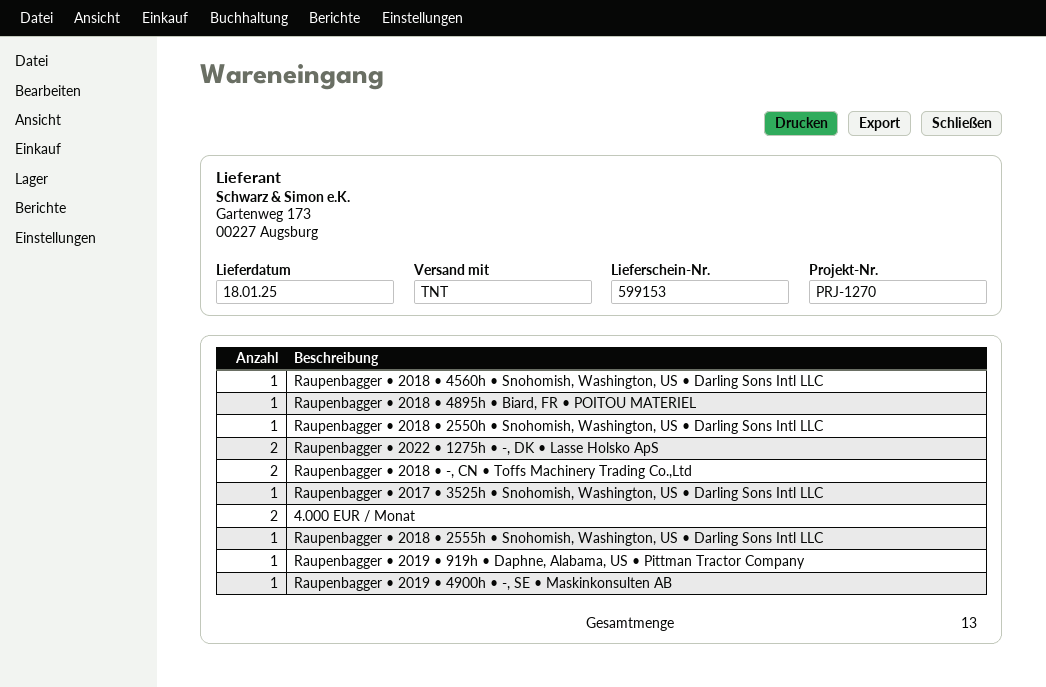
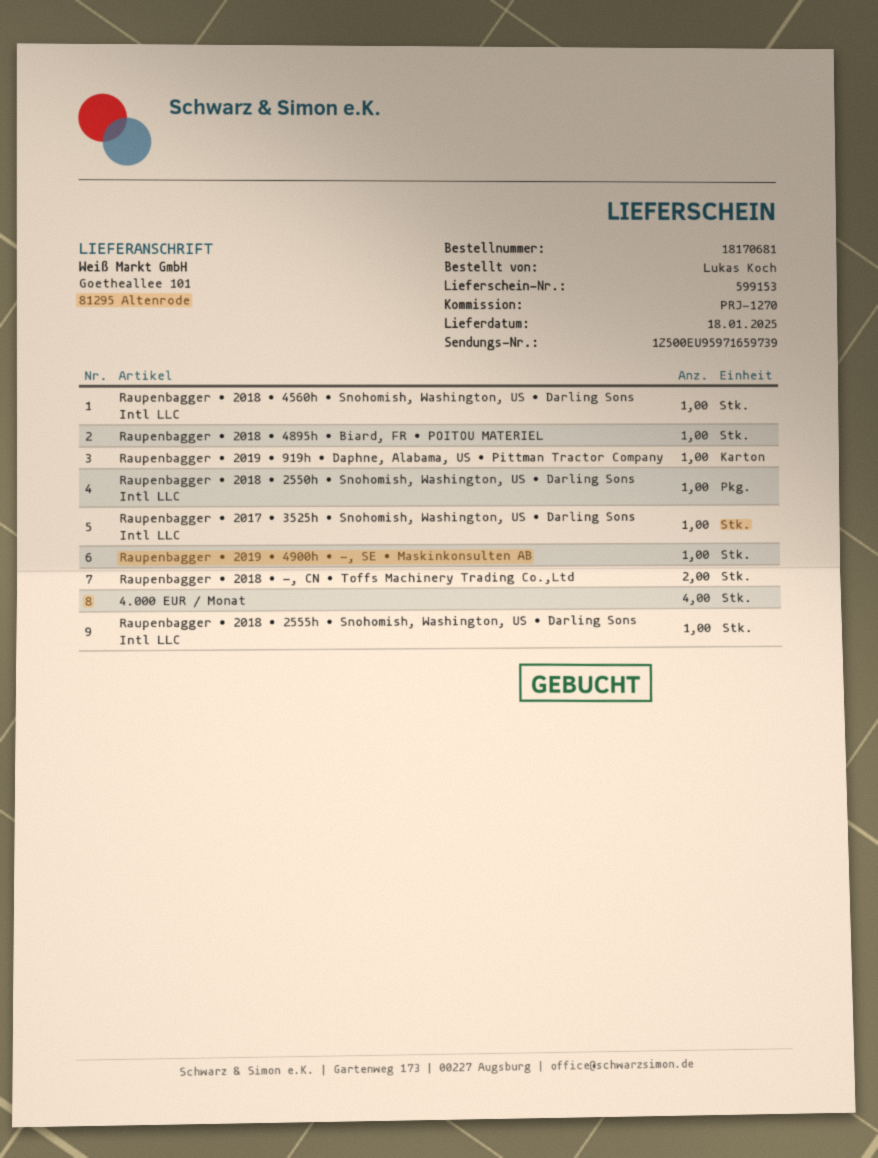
Raupenbagger • 2022 • 1275h • -, DK • Lasse Holsko ApS: 2 -> none
4.000 EUR / Monat: 2 -> 4

